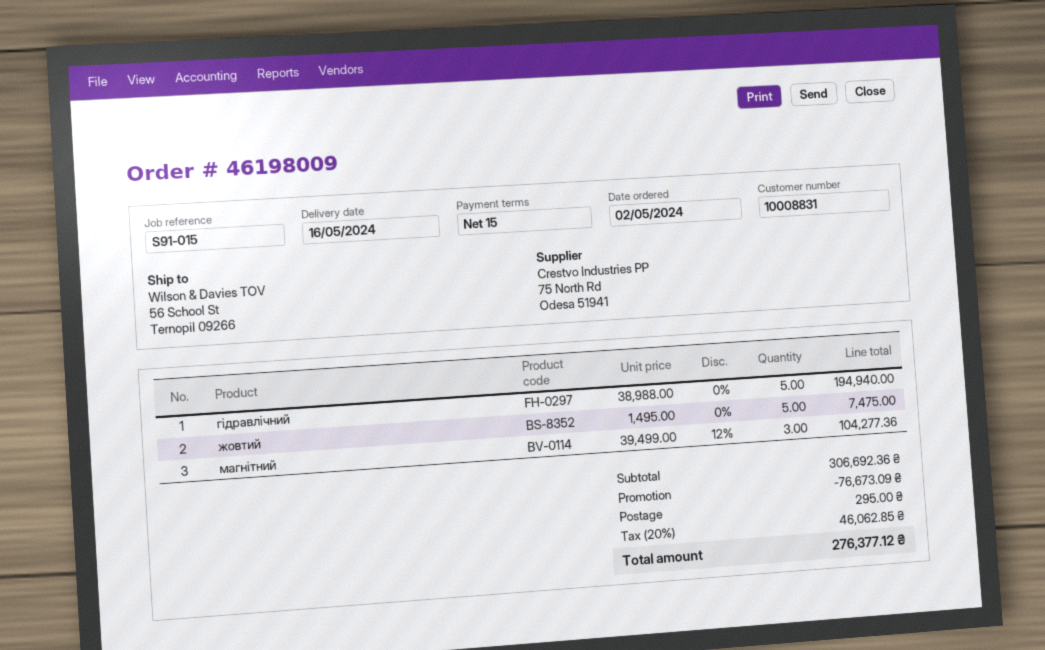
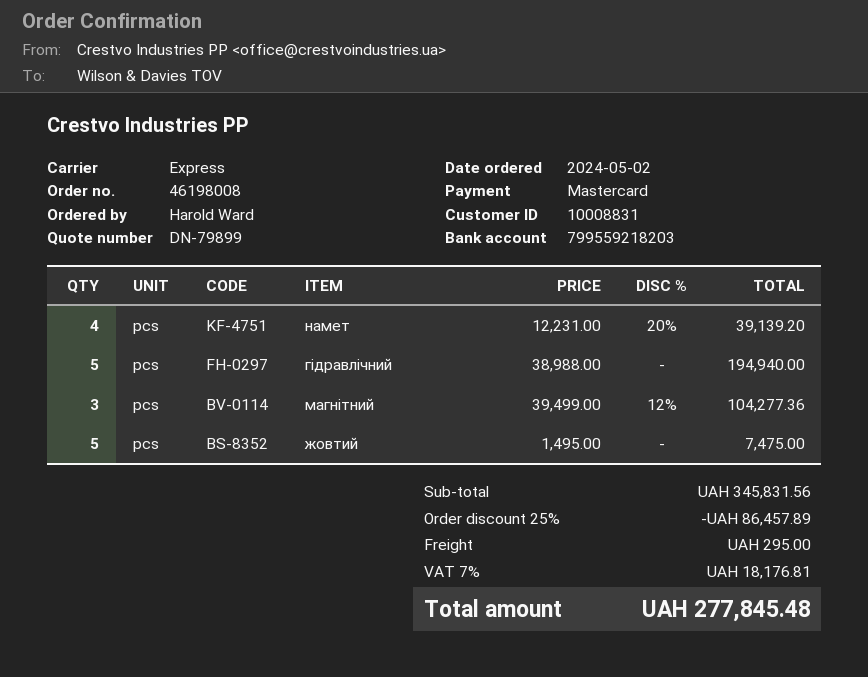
order number: 46198009 -> 46198008
намет: none -> 4 x 12231.00 - 20% = 39139.20
subtotal: 306692.36 -> 345831.56
discount: 76673.09 -> 86457.89
tax: 20% = 46062.85 -> 7% = 18176.81
total: 276377.12 -> 277845.48

